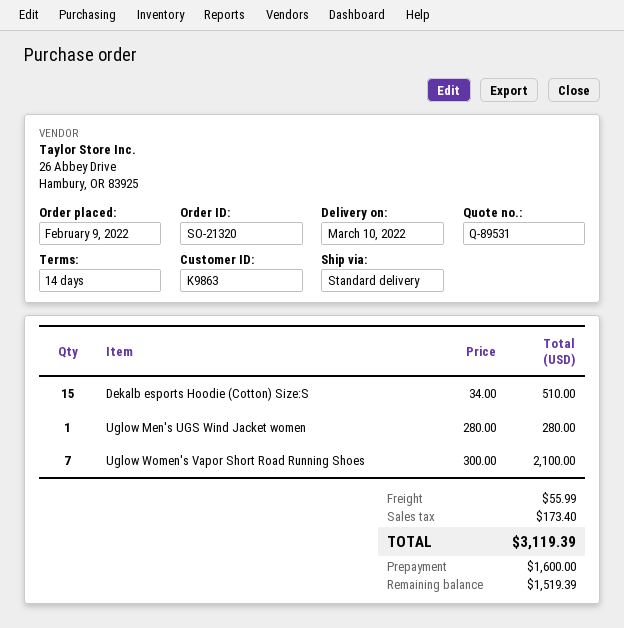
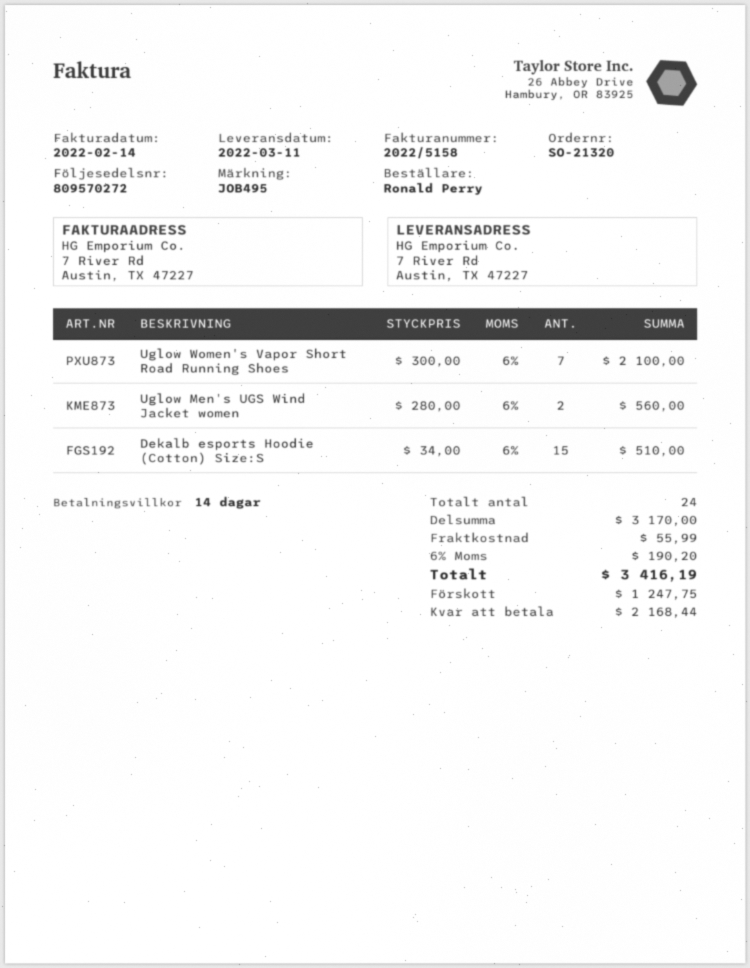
delivery date: 2022-03-10 -> 2022-03-11
Uglow Men's UGS Wind Jacket women: 1 x 280.00 = 280.00 -> 2 x 280.00 = 560.00
tax: 173.40 -> 190.20
total: 3119.39 -> 3416.19
deposit: 1600.00 -> 1247.75
balance: 1519.39 -> 2168.44

